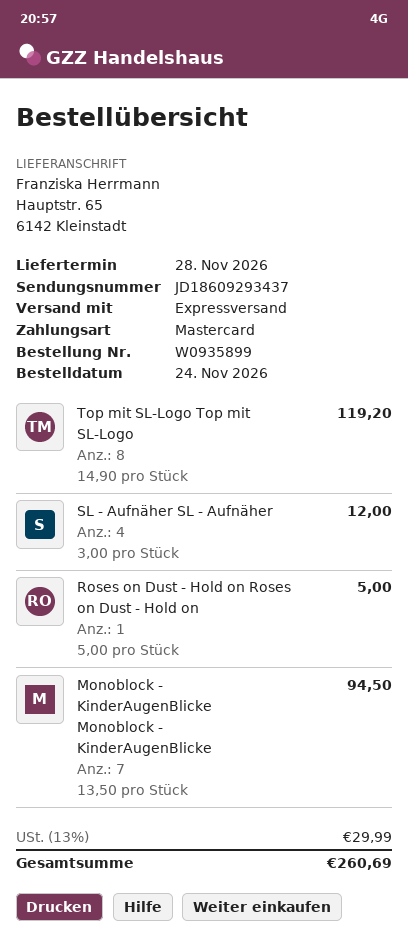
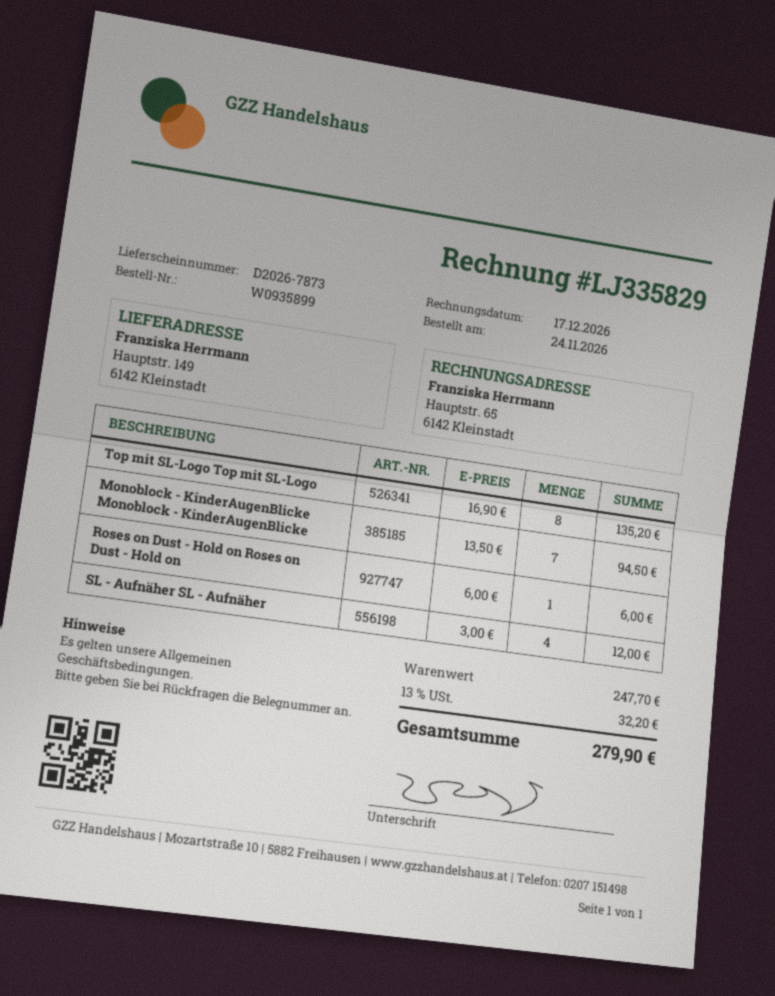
ship to: Hauptstr. 65, 6142 Kleinstadt -> Hauptstr. 149, 6142 Kleinstadt
Top mit SL-Logo Top mit SL-Logo: 8 x 14.90 = 119.20 -> 8 x 16.90 = 135.20
Roses on Dust - Hold on Roses on Dust - Hold on: 1 x 5.00 = 5.00 -> 1 x 6.00 = 6.00
tax: 13% = 29.99 -> 13% = 32.20
total: 260.69 -> 279.90

